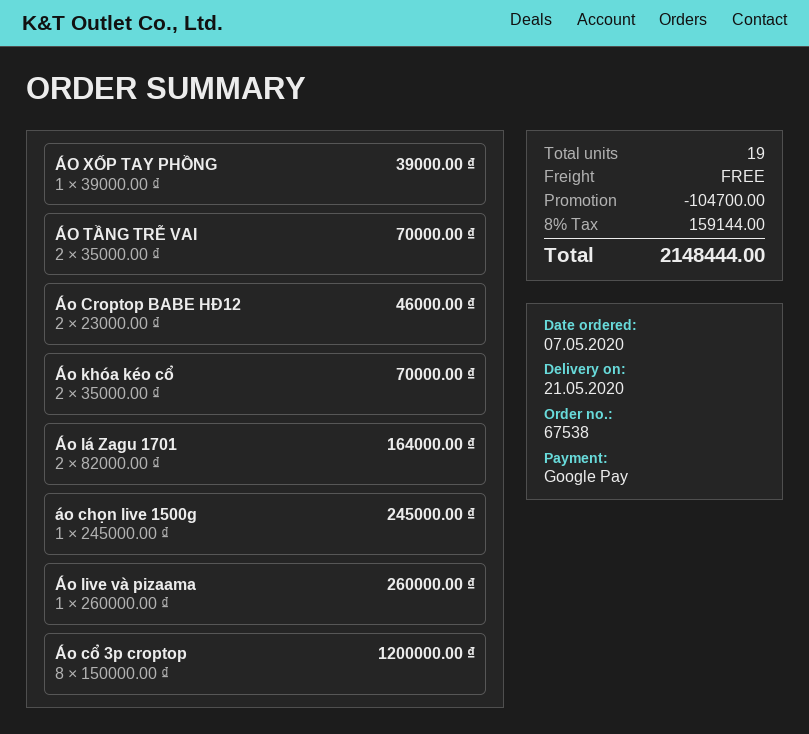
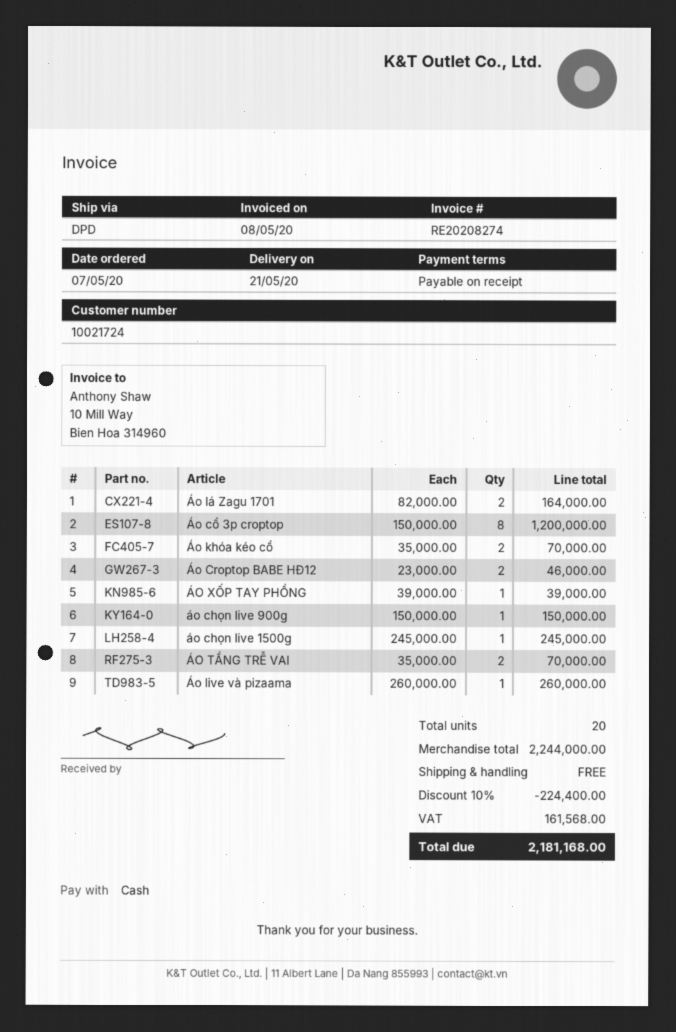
payment method: Google Pay -> cash
áo chọn live 900g: none -> 1 x 150000.00 = 150000.00
total quantity: 19 -> 20
discount: 104700.00 -> 224400.00
tax: 159144.00 -> 161568.00
total: 2148444.00 -> 2181168.00

